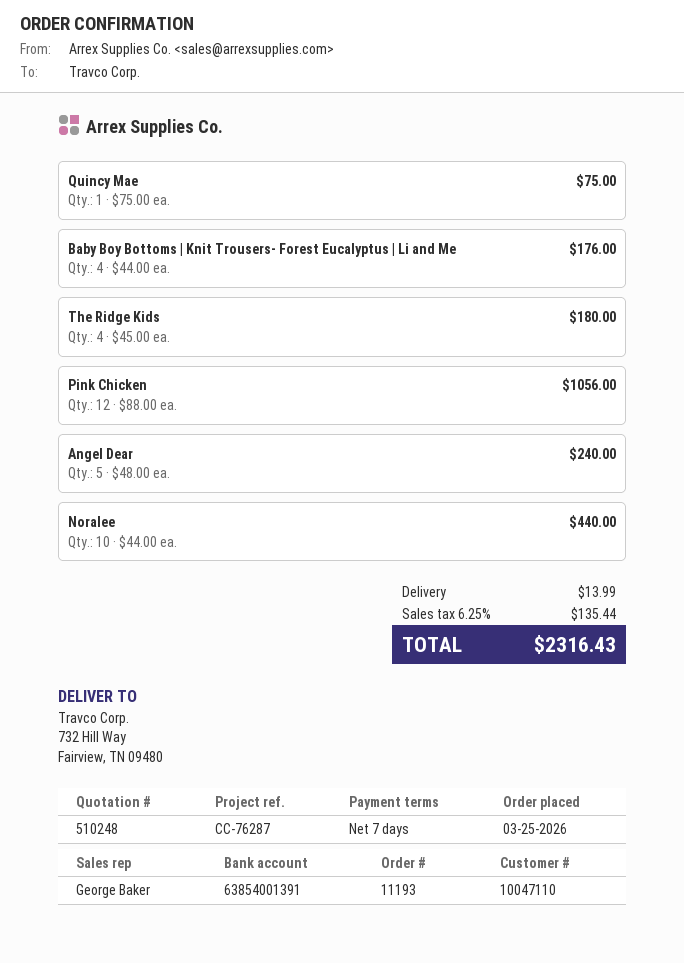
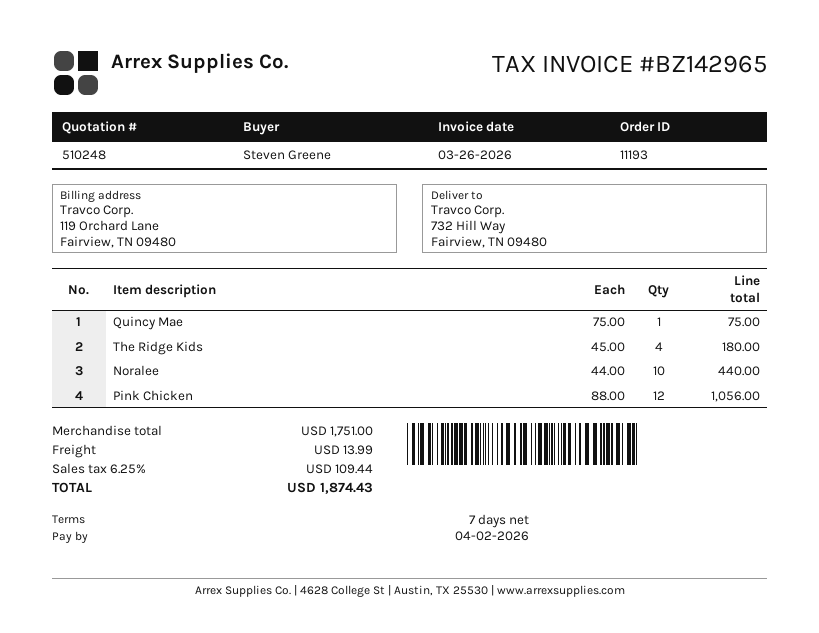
Baby Boy Bottoms | Knit Trousers- Forest Eucalyptus | Li and Me: 4 x 44.00 = 176.00 -> none
Angel Dear: 5 x 48.00 = 240.00 -> none
tax: 6.25% = 135.44 -> 6.25% = 109.44
total: 2316.43 -> 1874.43

